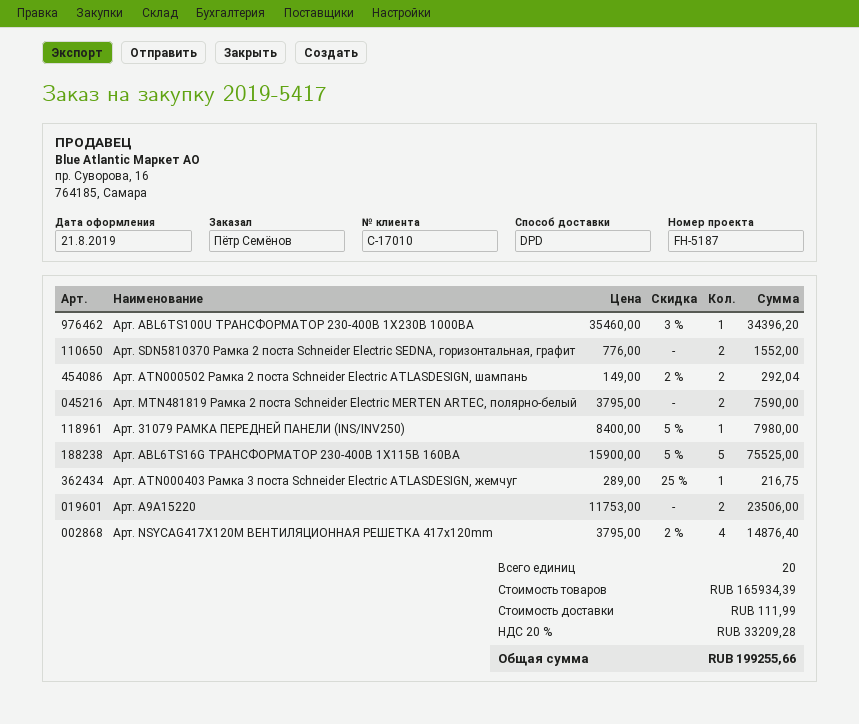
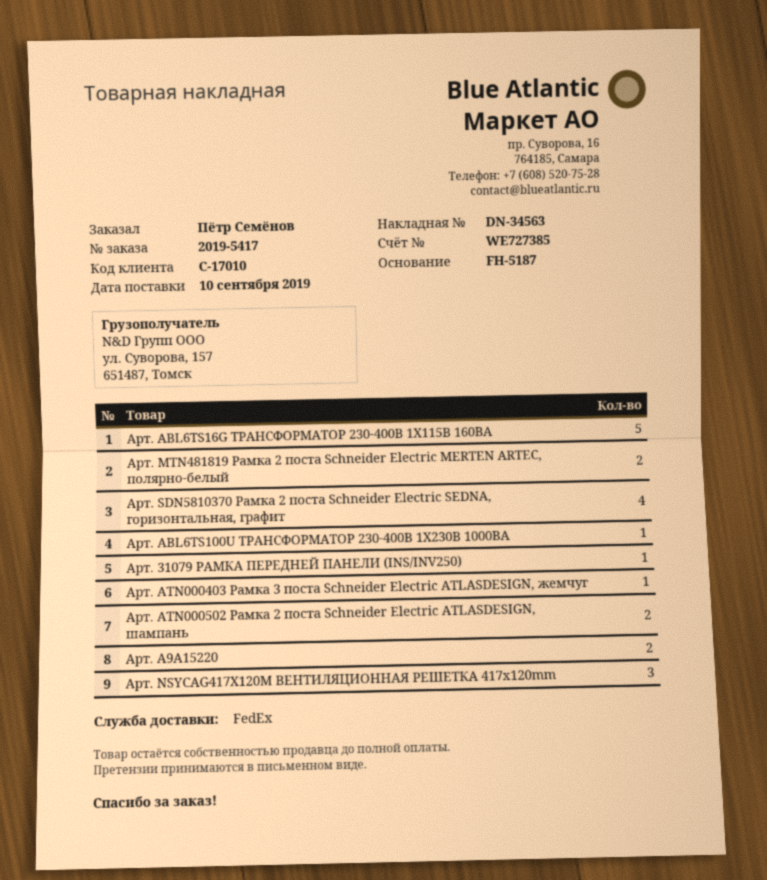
shipping method: DPD -> FedEx
Арт. SDN5810370 Рамка 2 поста Schneider Electric SEDNA, горизонтальная, графит: 2 -> 4
Арт. NSYCAG417X120M ВЕНТИЛЯЦИОННАЯ РЕШЕТКА 417x120mm: 4 -> 3

